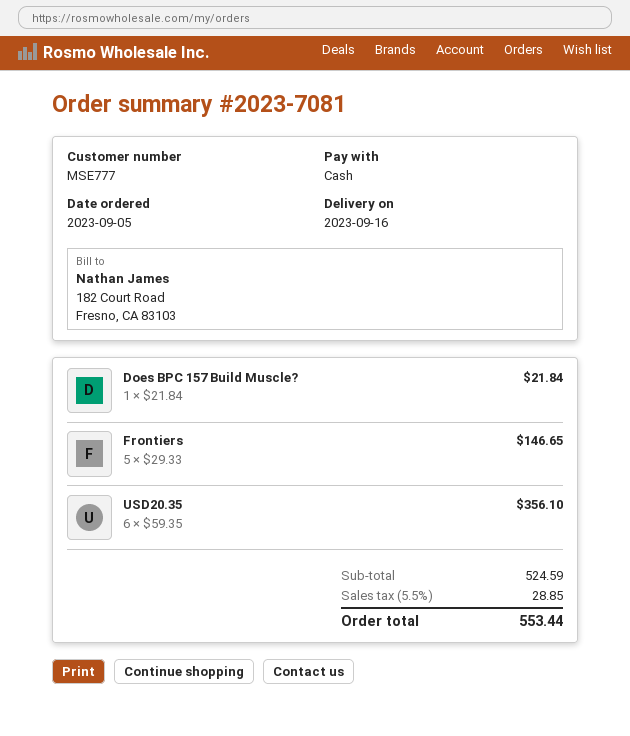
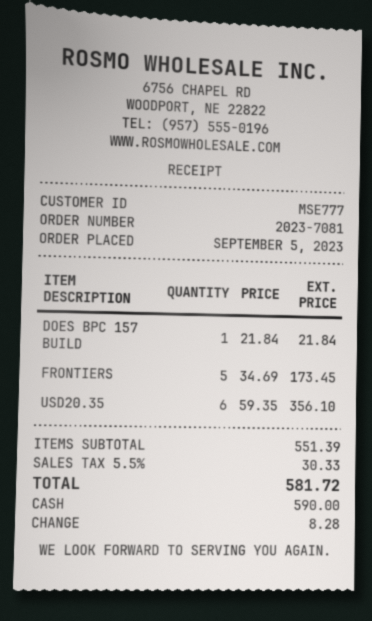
Frontiers: 5 x 29.33 = 146.65 -> 5 x 34.69 = 173.45
subtotal: 524.59 -> 551.39
tax: 5.5% = 28.85 -> 5.5% = 30.33
total: 553.44 -> 581.72

